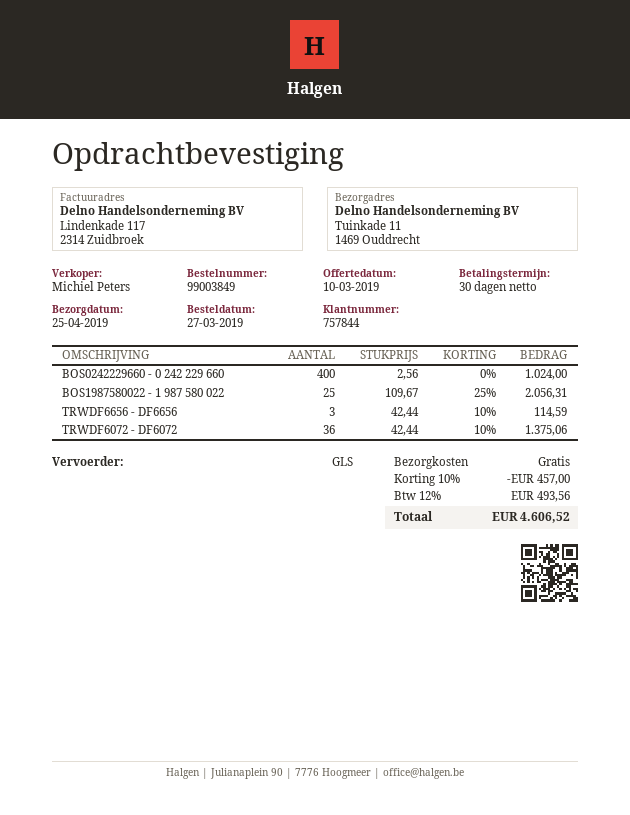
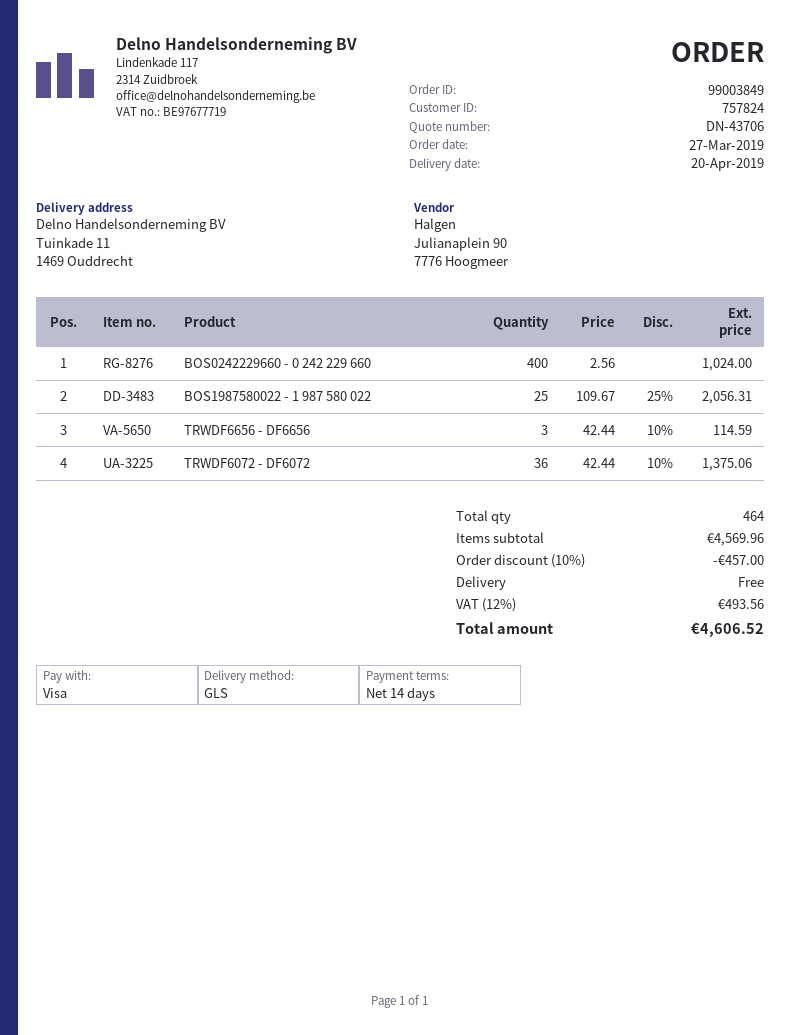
delivery date: 2019-04-25 -> 2019-04-20
payment terms: 30 days -> 14 days
customer number: 757844 -> 757824

